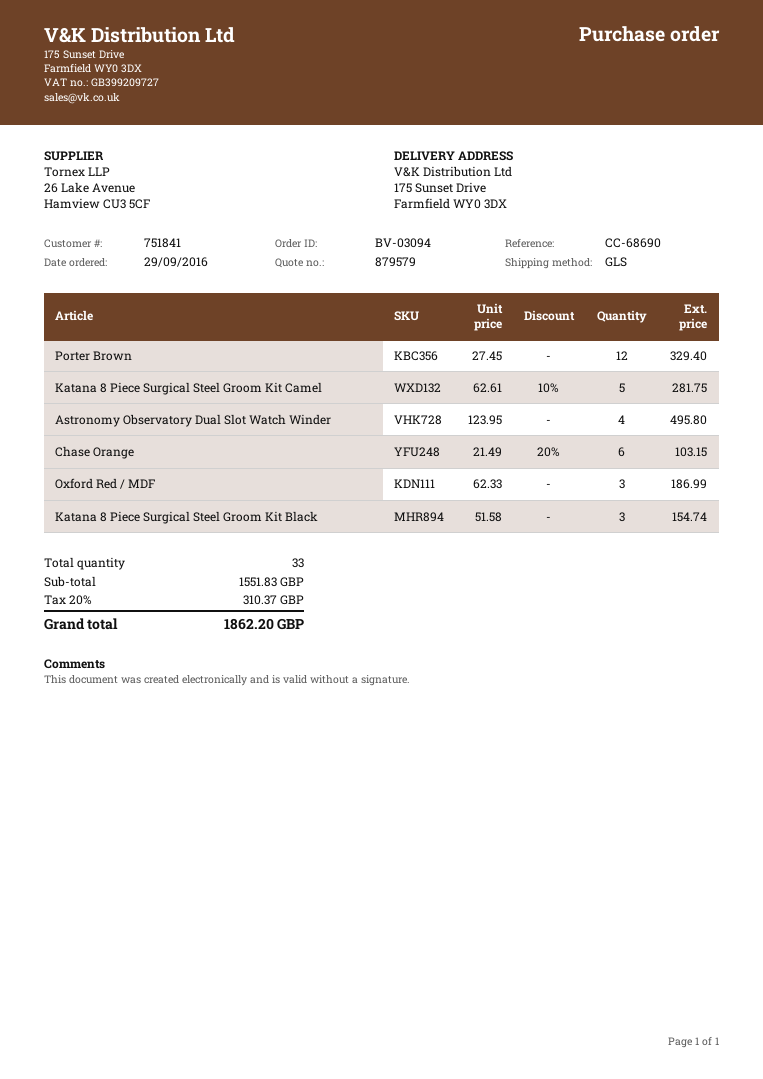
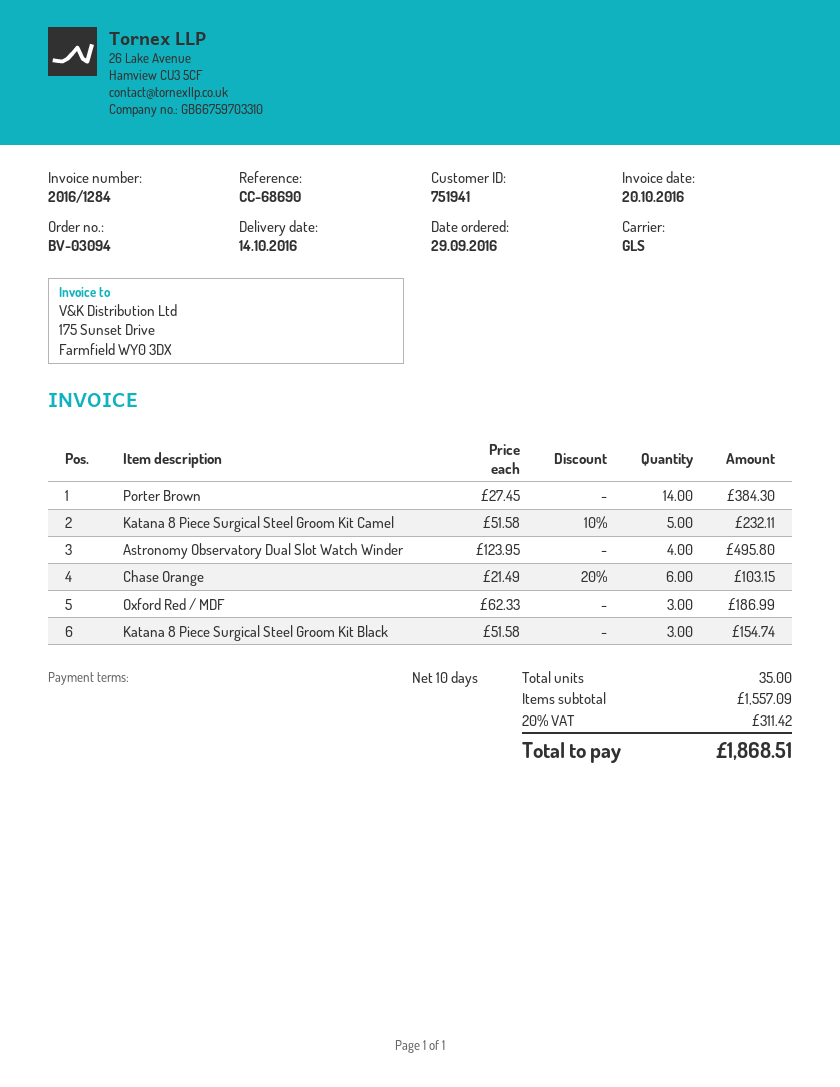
customer number: 751841 -> 751941
Porter Brown: 12 x 27.45 = 329.40 -> 14 x 27.45 = 384.30
Katana 8 Piece Surgical Steel Groom Kit Camel: 5 x 62.61 - 10% = 281.75 -> 5 x 51.58 - 10% = 232.11
total quantity: 33 -> 35
subtotal: 1551.83 -> 1557.09
tax: 20% = 310.37 -> 20% = 311.42
total: 1862.20 -> 1868.51

